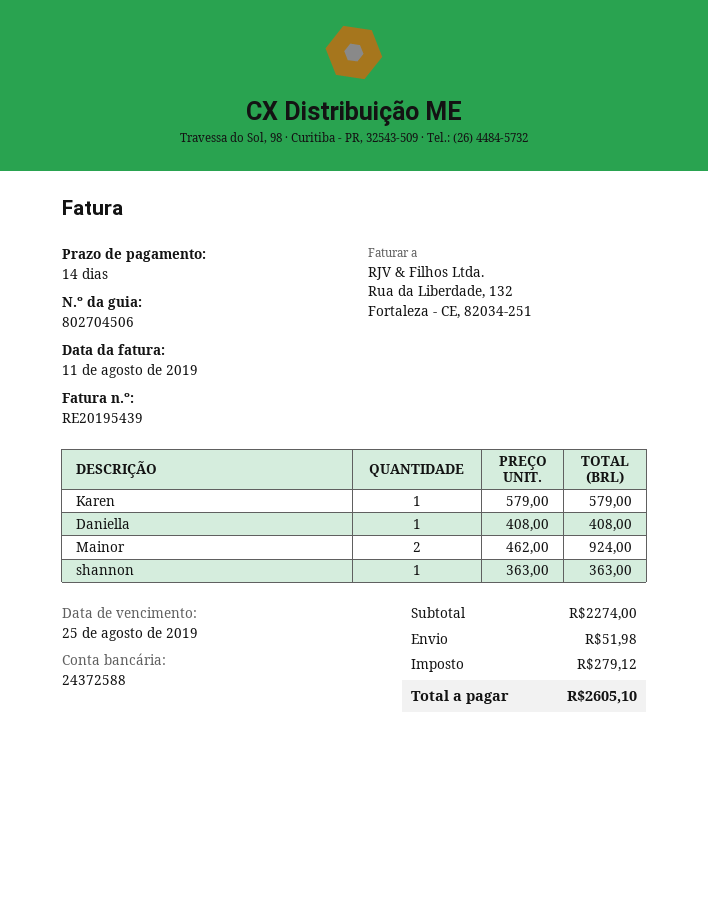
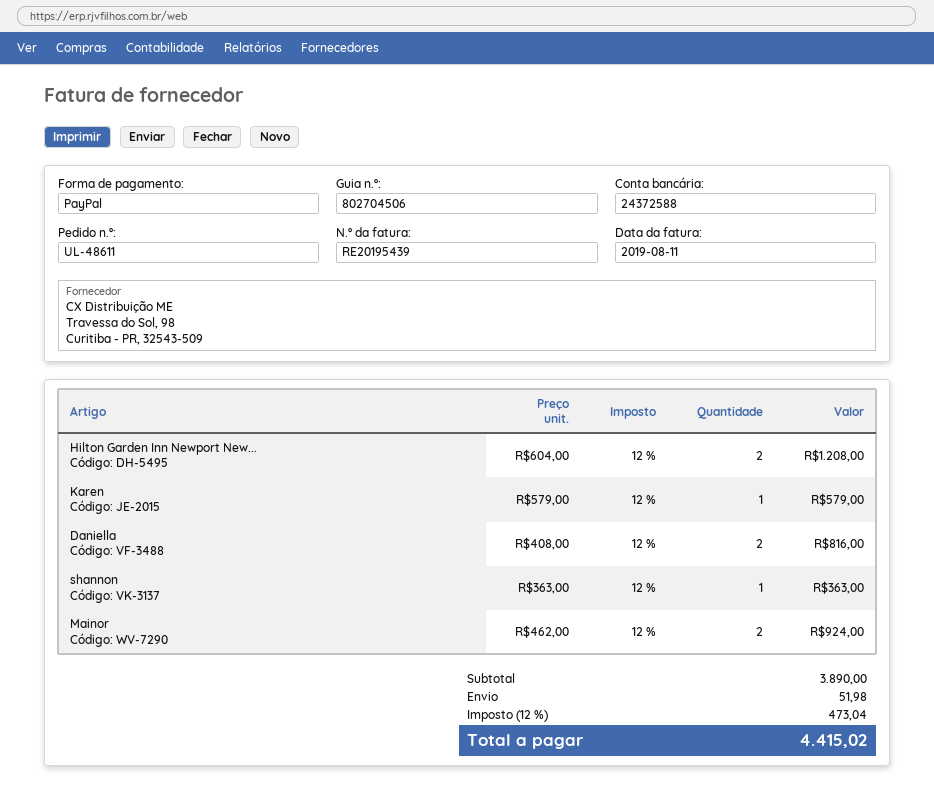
Daniella: 1 x 408.00 = 408.00 -> 2 x 408.00 = 816.00
Hilton Garden Inn Newport New...: none -> 2 x 604.00 = 1208.00
subtotal: 2274.00 -> 3890.00
tax: 279.12 -> 473.04
total: 2605.10 -> 4415.02

